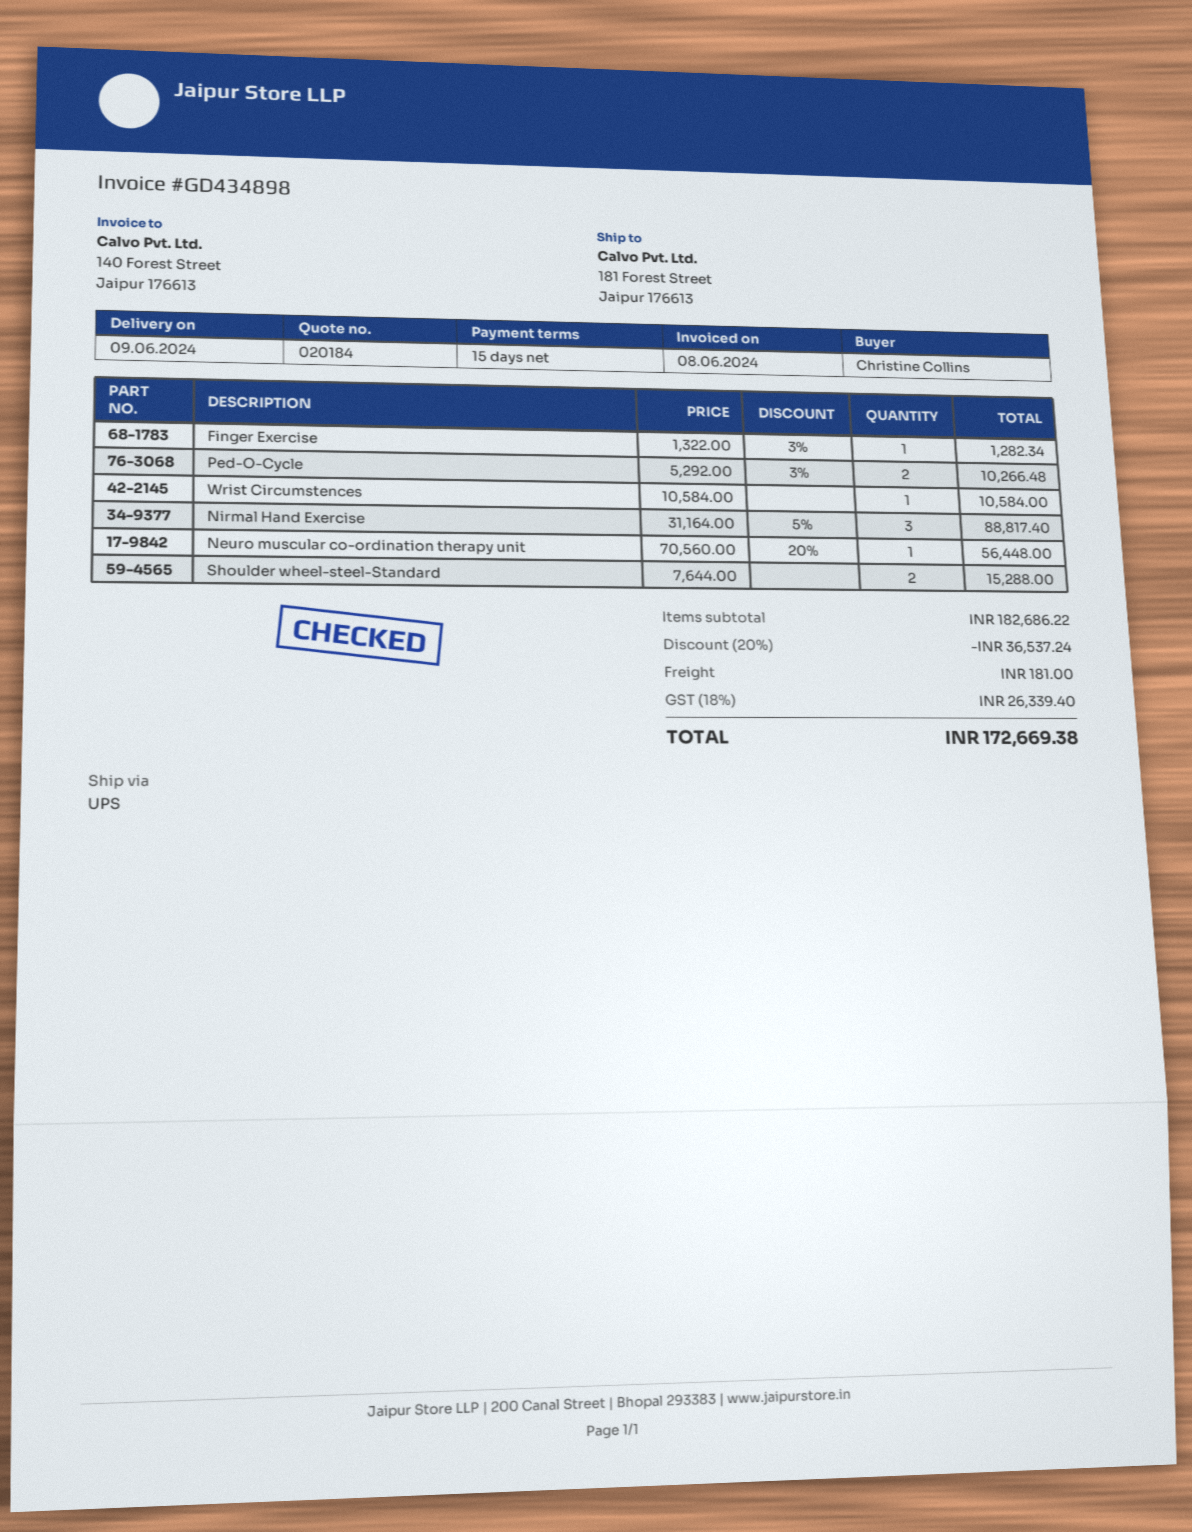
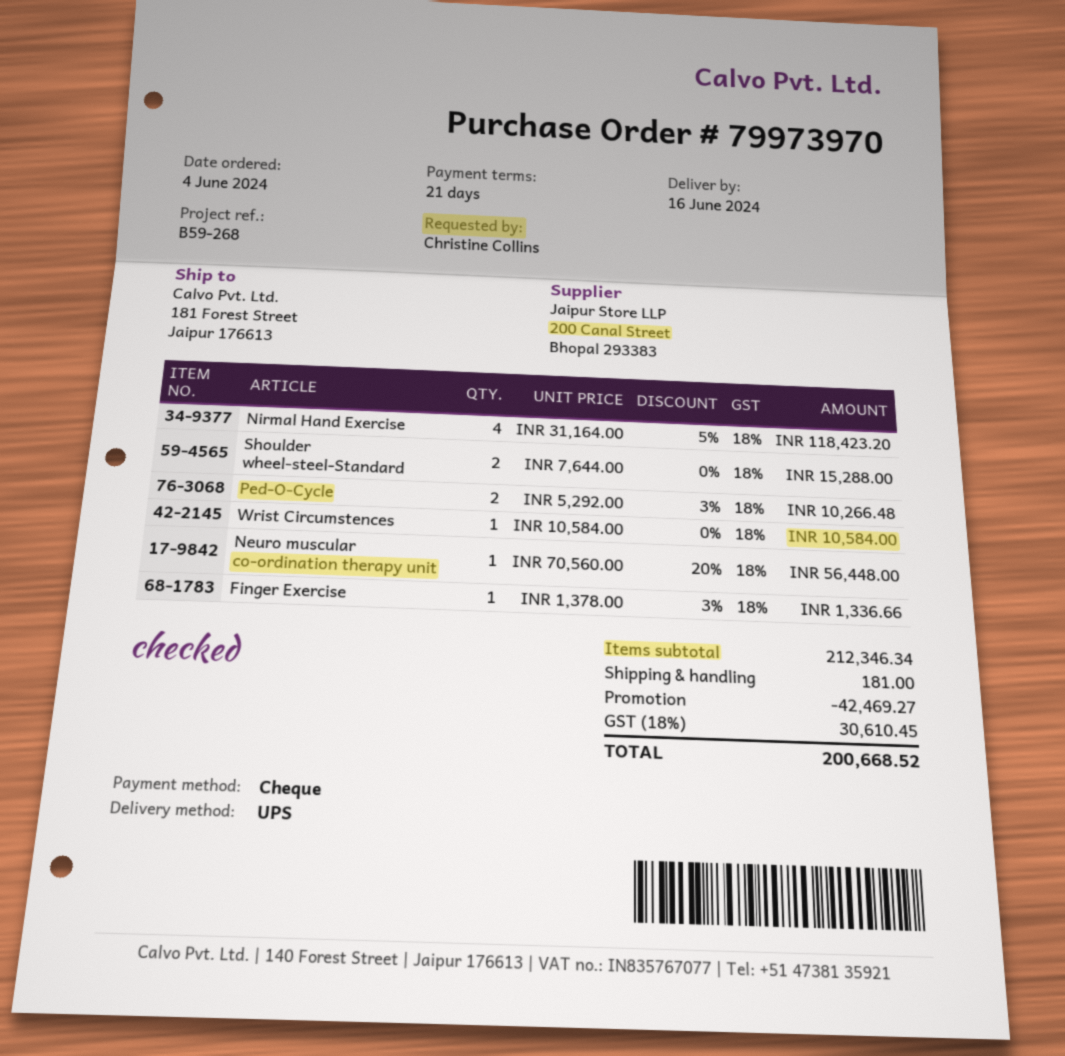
delivery date: 2024-06-09 -> 2024-06-16
payment terms: 15 days -> 21 days
Finger Exercise: 1 x 1322.00 - 3% = 1282.34 -> 1 x 1378.00 - 3% = 1336.66
Nirmal Hand Exercise: 3 x 31164.00 - 5% = 88817.40 -> 4 x 31164.00 - 5% = 118423.20
subtotal: 182686.22 -> 212346.34
discount: 36537.24 -> 42469.27
tax: 18% = 26339.40 -> 18% = 30610.45
total: 172669.38 -> 200668.52

